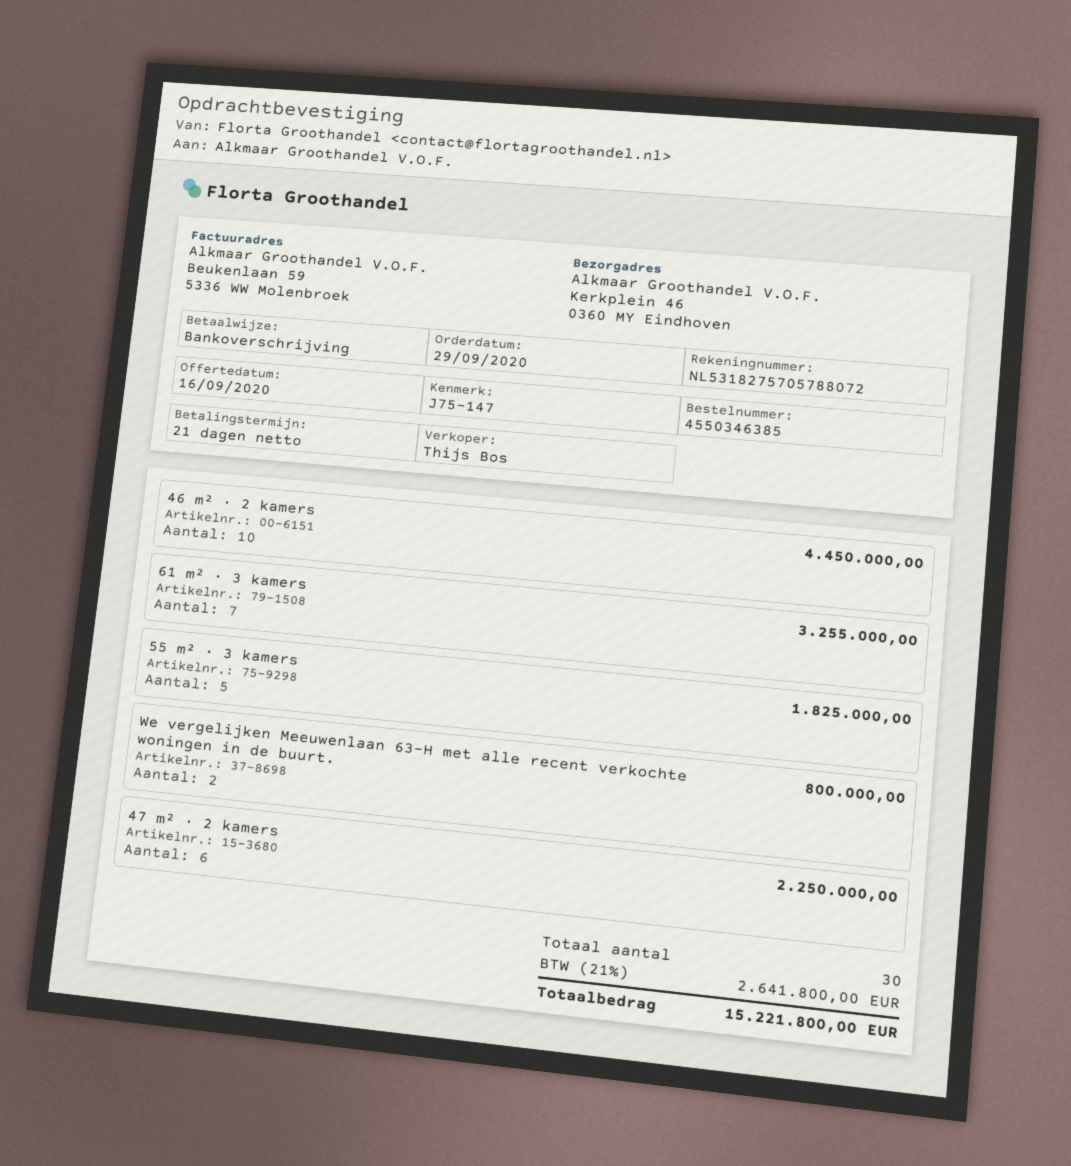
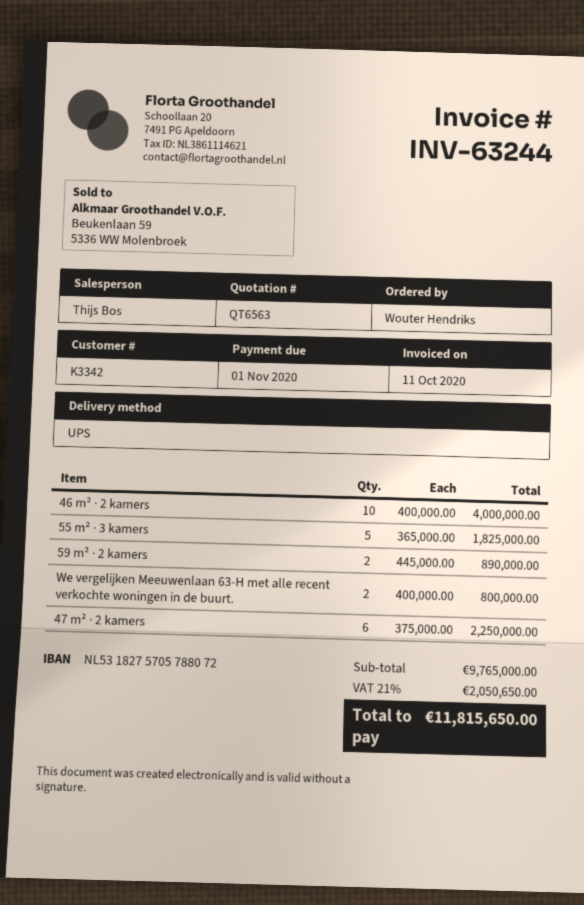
46 m² · 2 kamers: 10 for 4450000.00 -> 10 for 4000000.00
61 m² · 3 kamers: 7 for 3255000.00 -> none
59 m² · 2 kamers: none -> 2 for 890000.00
tax: 21% = 2641800.00 -> 21% = 2050650.00
total: 15221800.00 -> 11815650.00

